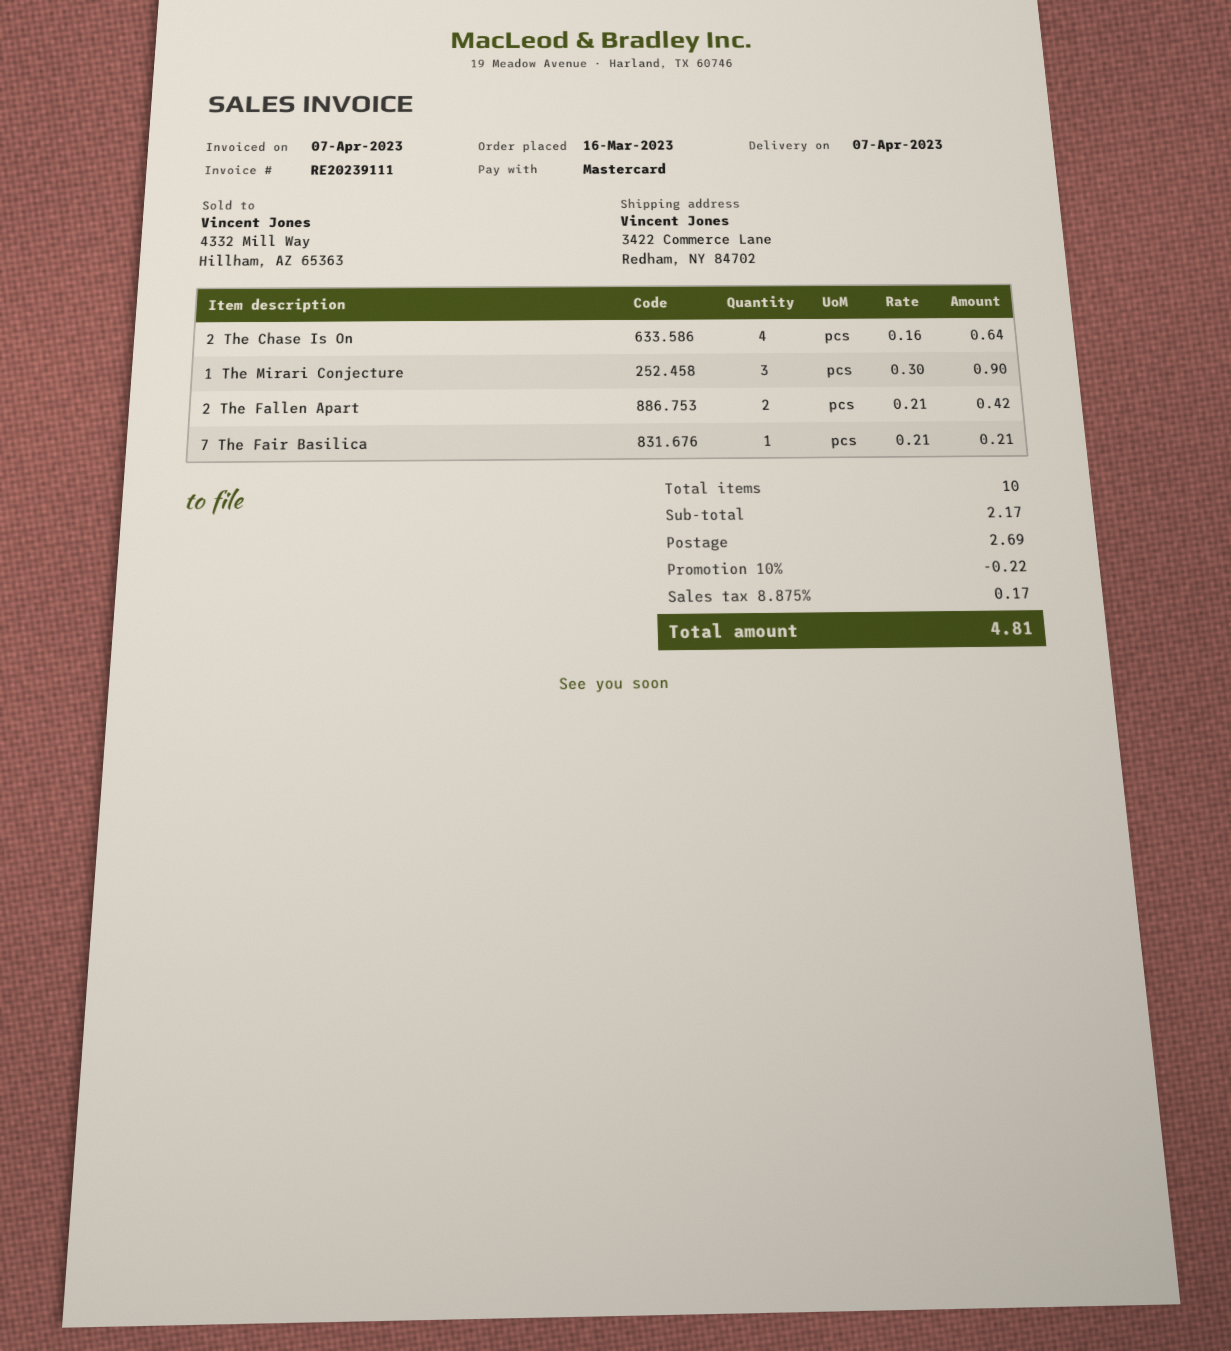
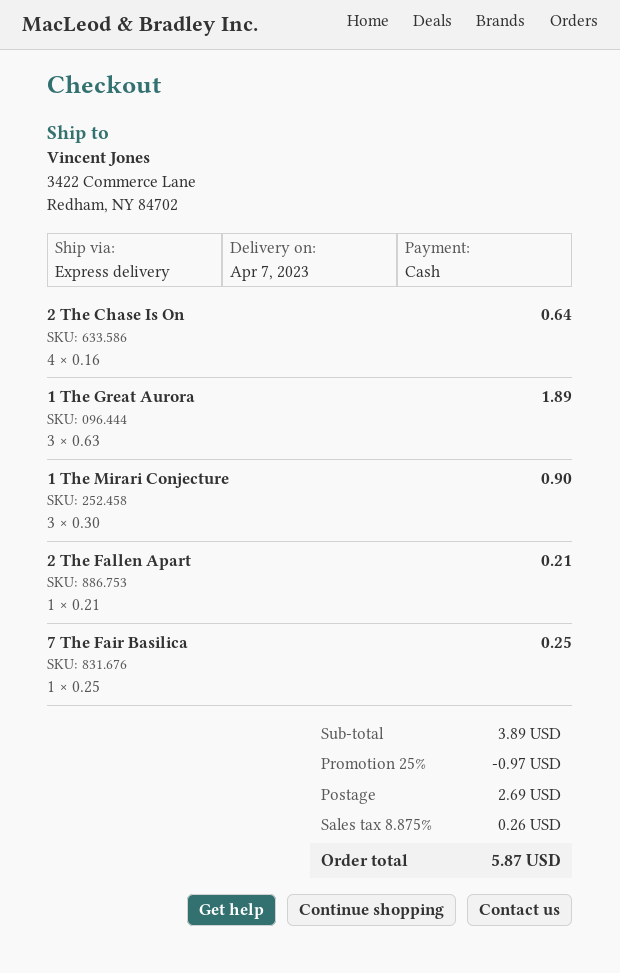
payment method: Mastercard -> cash
2 The Fallen Apart: 2 x 0.21 = 0.42 -> 1 x 0.21 = 0.21
7 The Fair Basilica: 1 x 0.21 = 0.21 -> 1 x 0.25 = 0.25
1 The Great Aurora: none -> 3 x 0.63 = 1.89
subtotal: 2.17 -> 3.89
discount: 10% = 0.22 -> 25% = 0.97
tax: 8.875% = 0.17 -> 8.875% = 0.26
total: 4.81 -> 5.87

